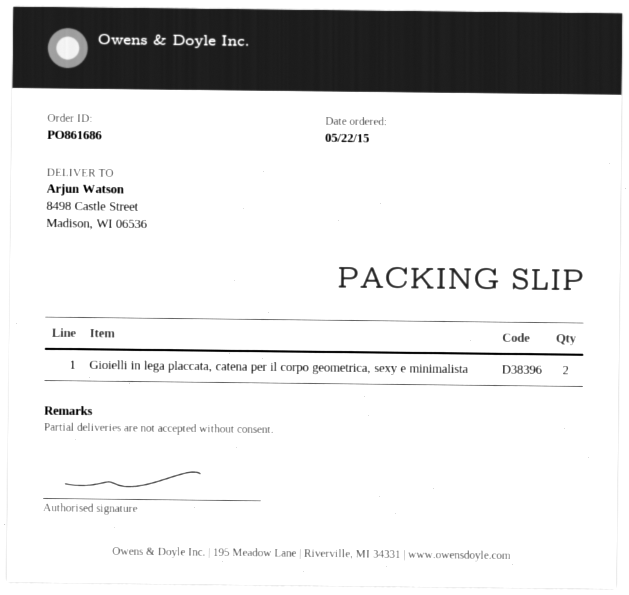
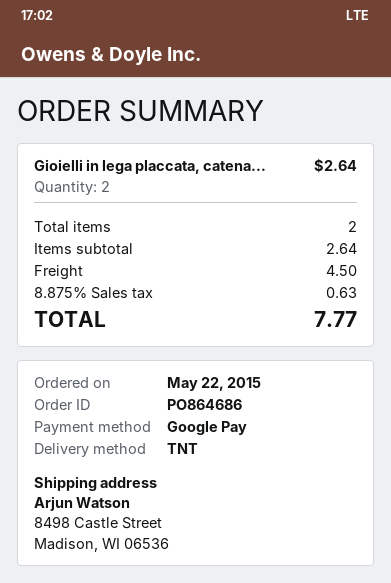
order number: PO861686 -> PO864686

